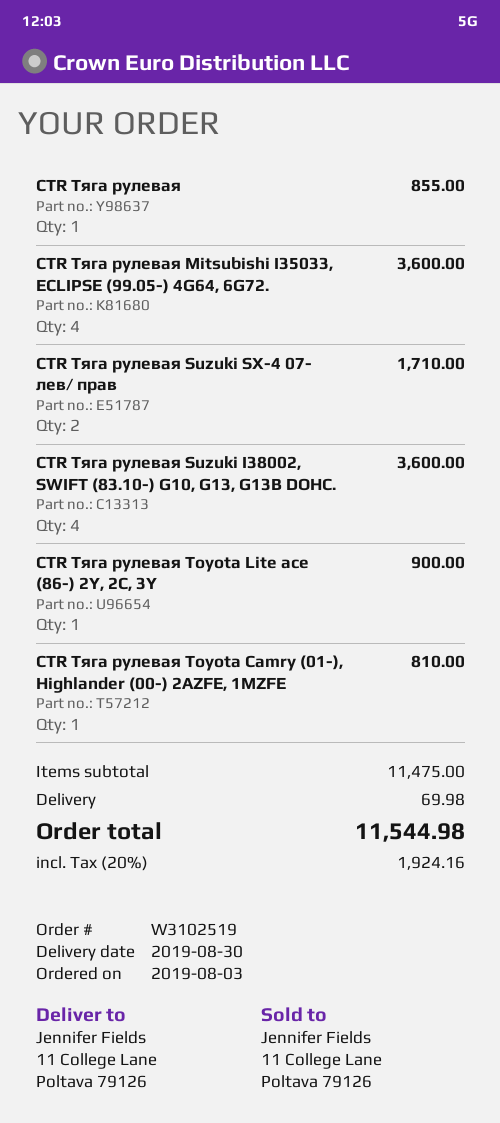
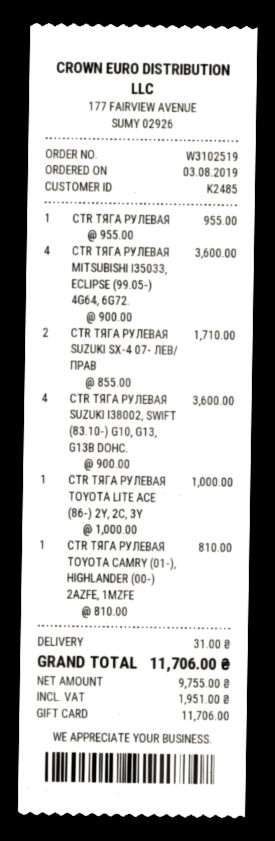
CTR Тяга рулевая: 1 for 855.00 -> 1 for 955.00
CTR Тяга рулевая Toyota Lite ace (86-) 2Y, 2C, 3Y: 1 for 900.00 -> 1 for 1000.00
shipping: 69.98 -> 31.00
tax: 1924.16 -> 1951.00
total: 11544.98 -> 11706.00

